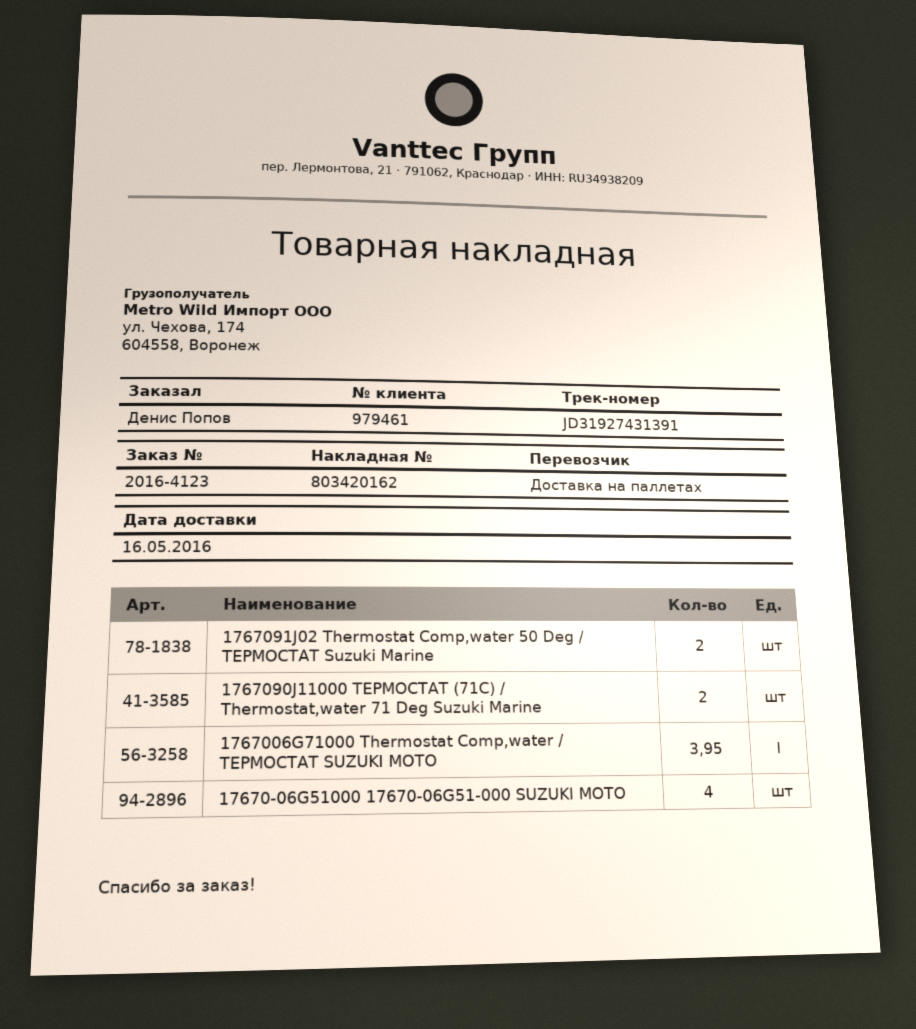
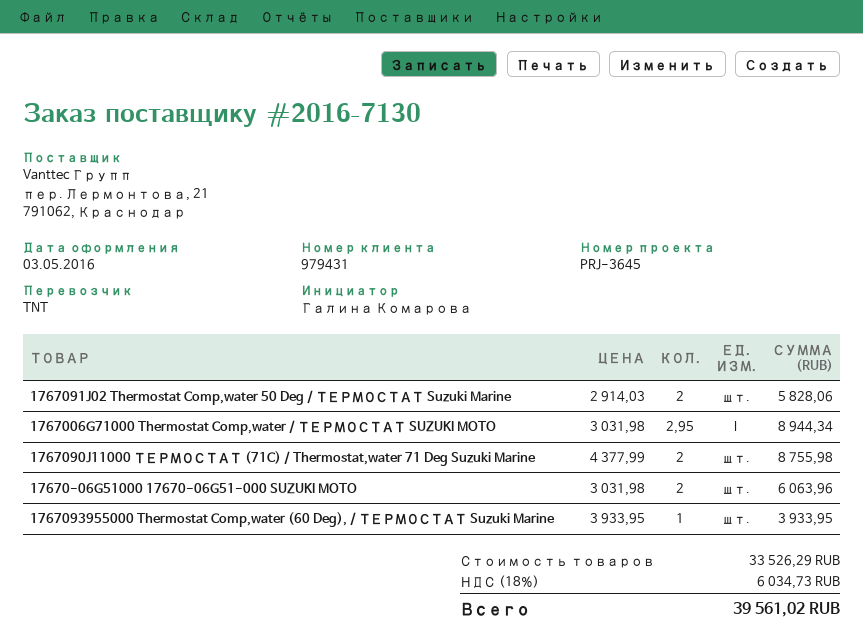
order number: 2016-4123 -> 2016-7130
customer number: 979461 -> 979431
ordered by: Денис Попов -> Галина Комарова
shipping method: pallet freight -> TNT
1767006G71000 Thermostat Comp,water / ТЕРМОСТАТ SUZUKI MOTO: 3.95 -> 2.95
17670-06G51000 17670-06G51-000 SUZUKI MOTO: 4 -> 2
1767093955000 Thermostat Comp,water (60 Deg), / ТЕРМОСТАТ Suzuki Marine: none -> 1

